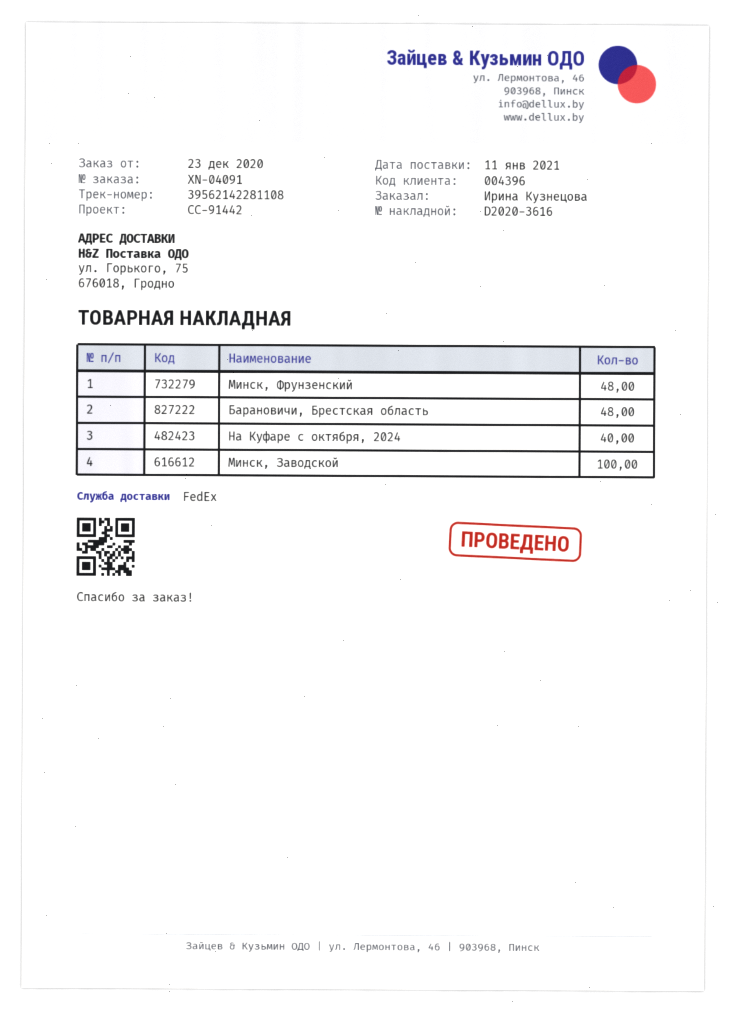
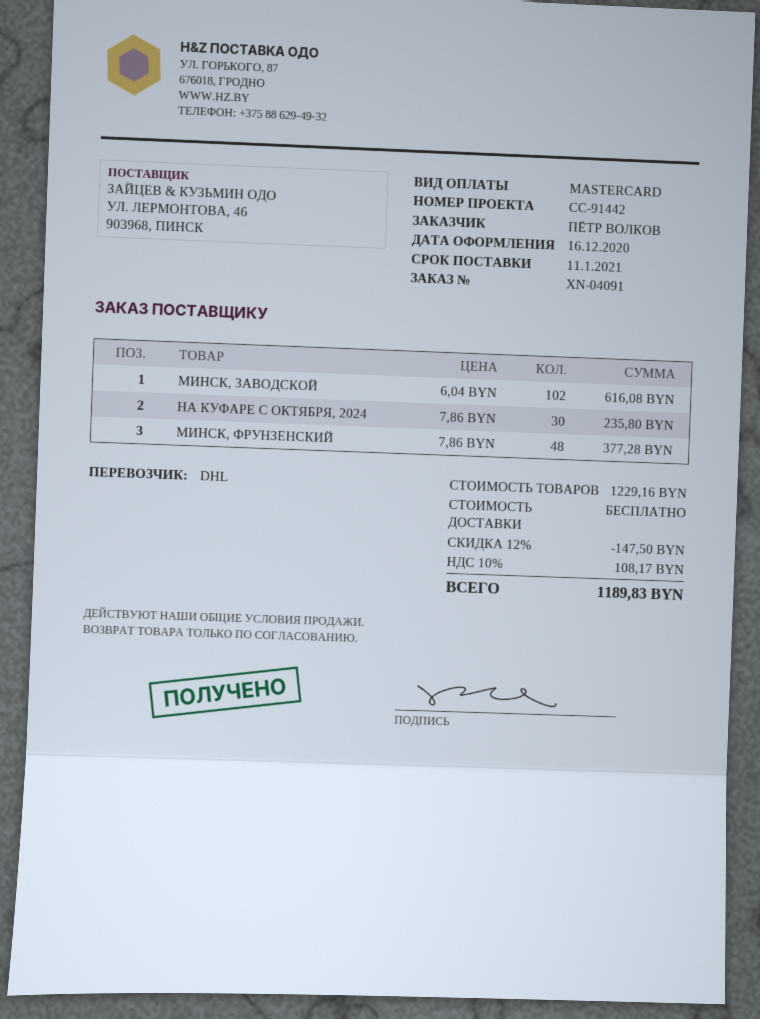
order date: 2020-12-23 -> 2020-12-16
ordered by: Ирина Кузнецова -> ПЁТР ВОЛКОВ
shipping method: FedEx -> DHL
Барановичи, Брестская область: 48 -> none
На Куфаре с октября, 2024: 40 -> 30
Минск, Заводской: 100 -> 102

